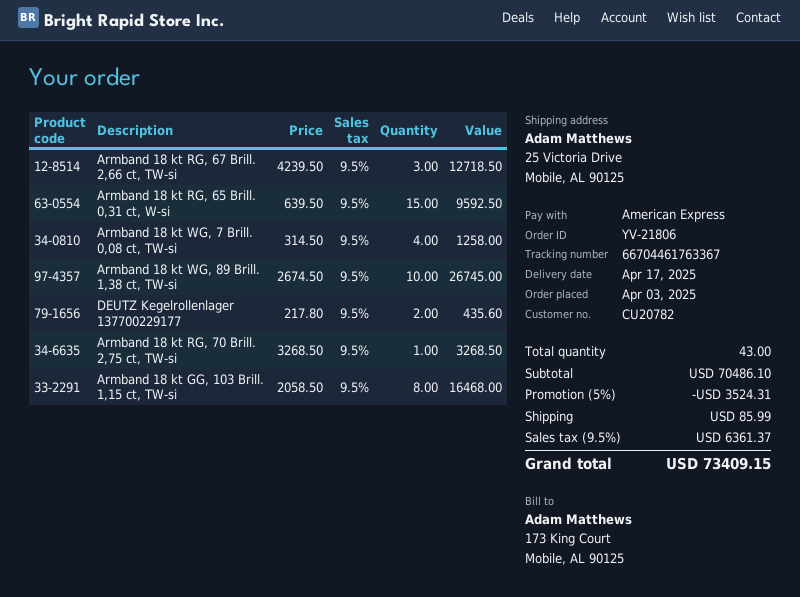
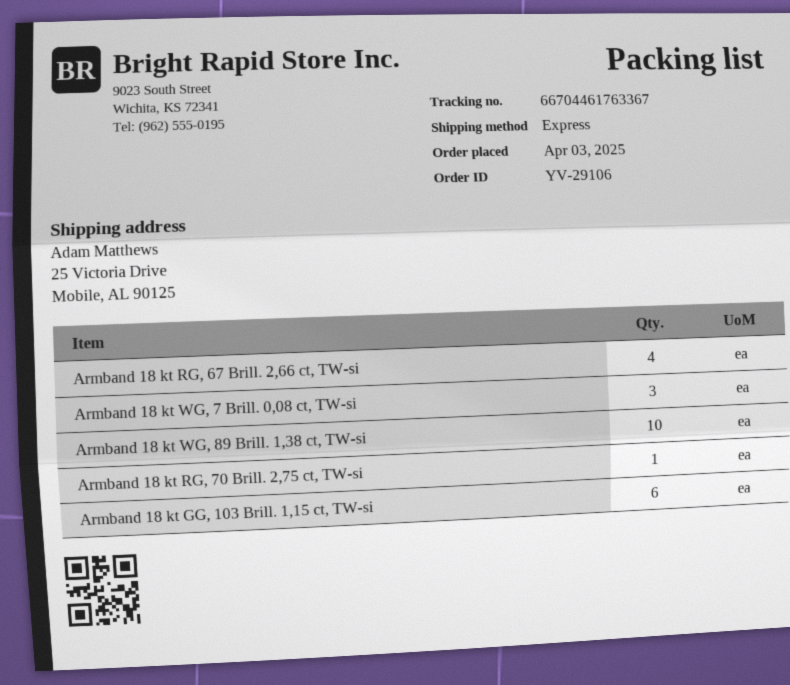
order number: YV-21806 -> YV-29106
Armband 18 kt RG, 67 Brill. 2,66 ct, TW-si: 3 -> 4
Armband 18 kt RG, 65 Brill. 0,31 ct, W-si: 15 -> none
Armband 18 kt WG, 7 Brill. 0,08 ct, TW-si: 4 -> 3
DEUTZ Kegelrollenlager 137700229177: 2 -> none
Armband 18 kt GG, 103 Brill. 1,15 ct, TW-si: 8 -> 6

